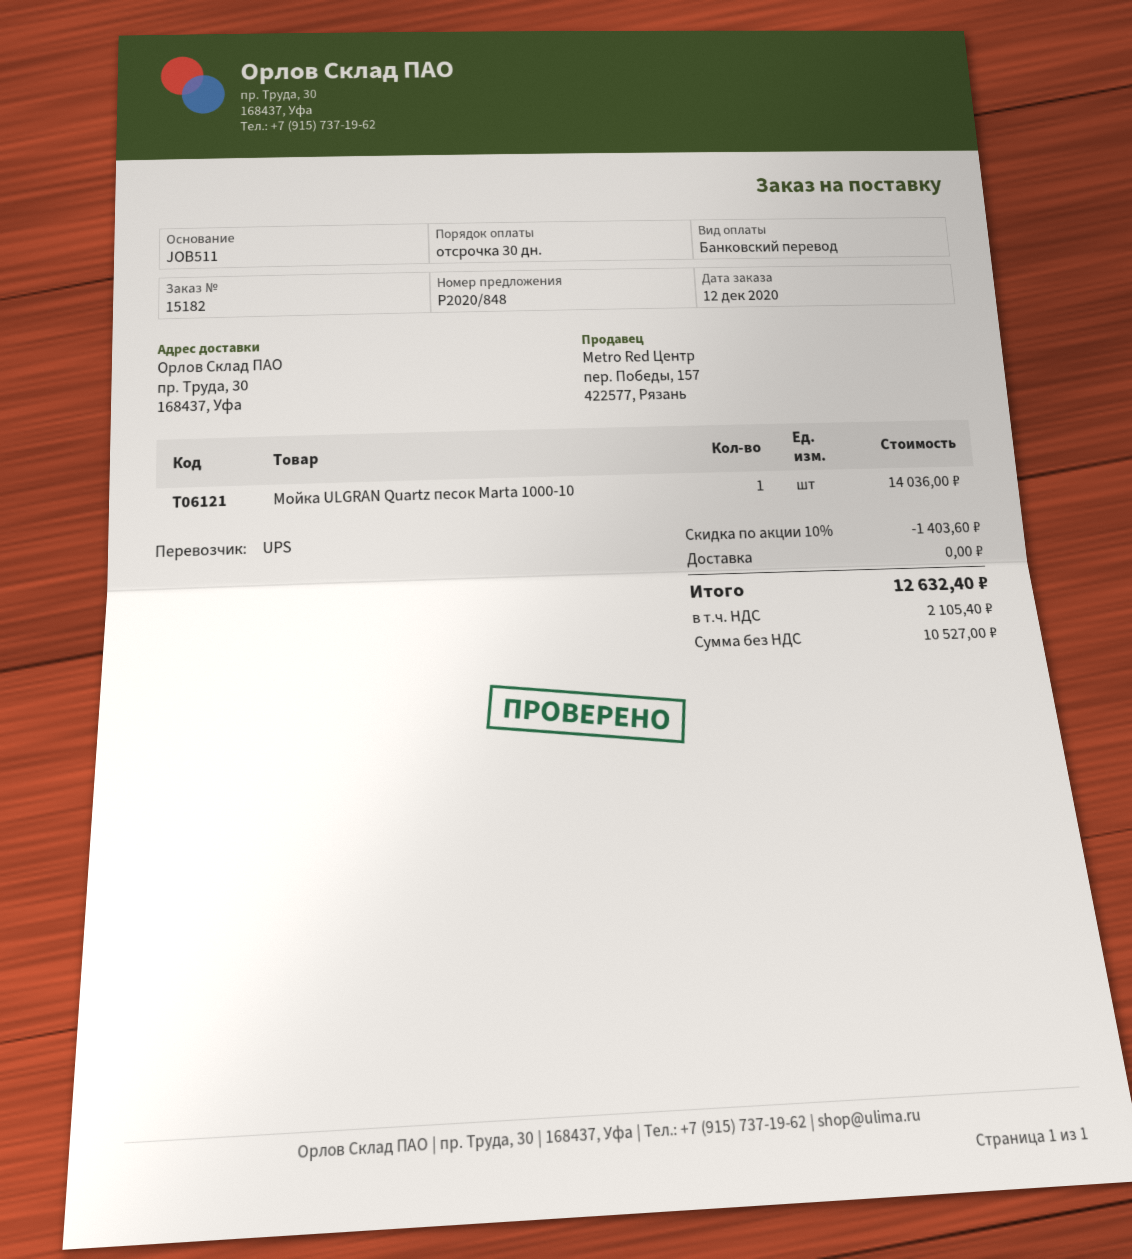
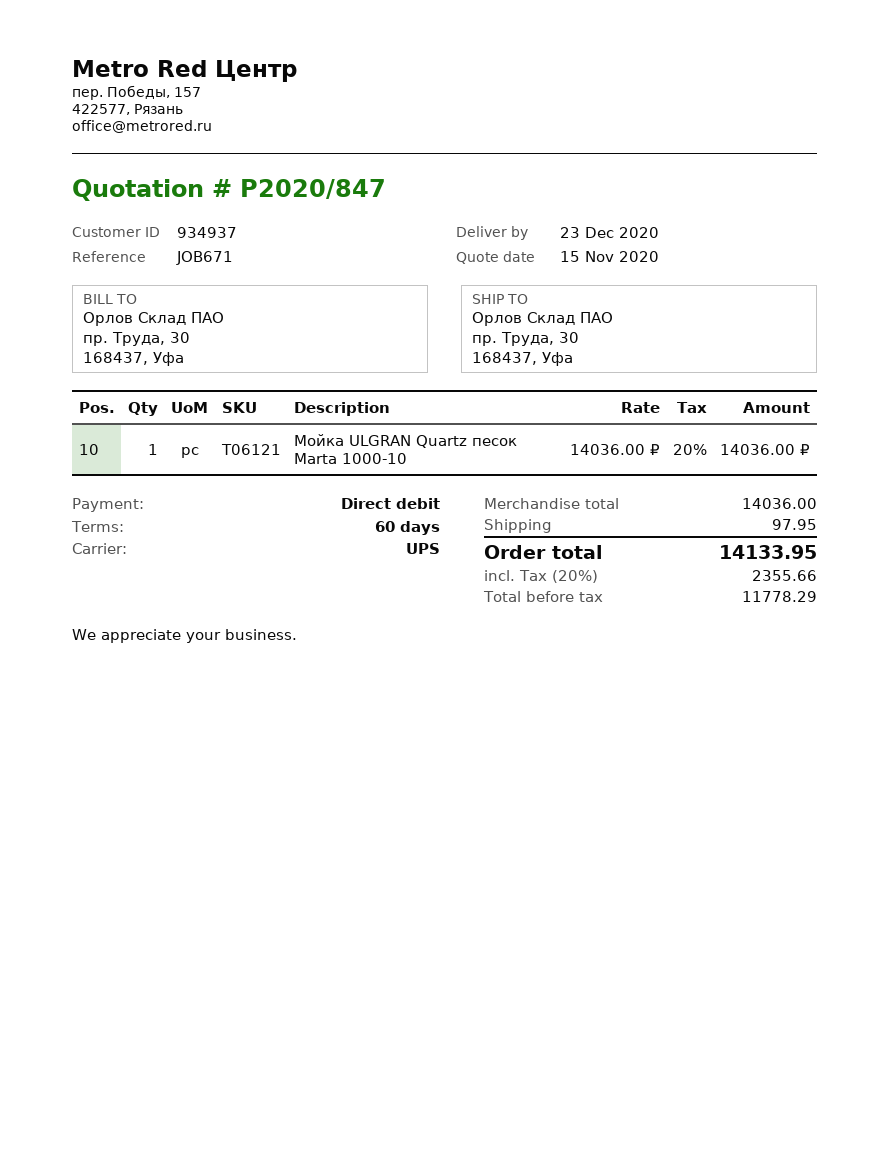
quote number: P2020/848 -> P2020/847
payment terms: 30 days -> 60 days
reference: JOB511 -> JOB671
payment method: bank transfer -> direct debit
discount: 10% = 1403.60 -> none
shipping: 0.00 -> 97.95
net: 10527.00 -> 11778.29
tax: 2105.40 -> 2355.66
total: 12632.40 -> 14133.95

